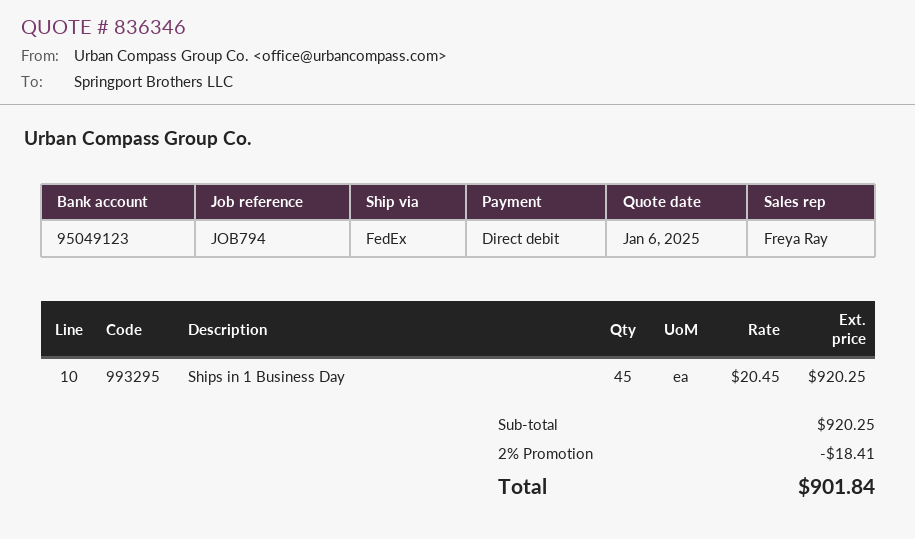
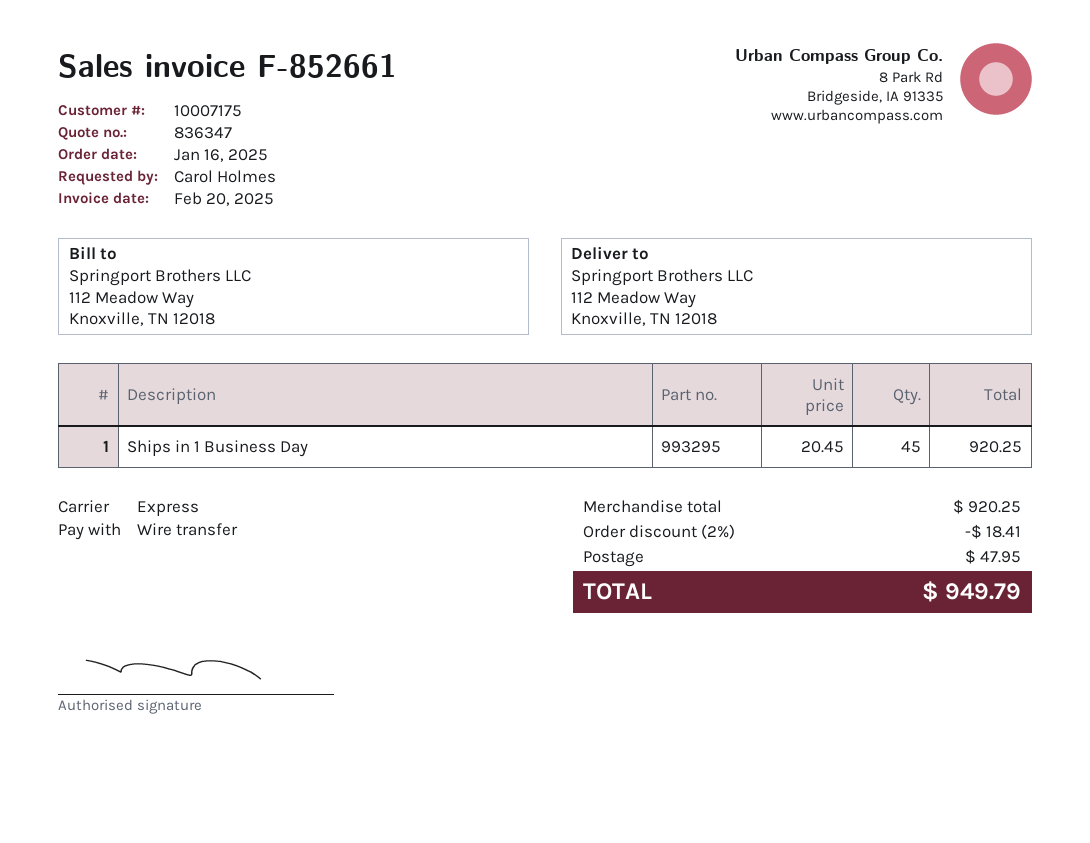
quote number: 836346 -> 836347
payment method: direct debit -> bank transfer
shipping method: FedEx -> express
shipping: none -> 47.95
total: 901.84 -> 949.79

